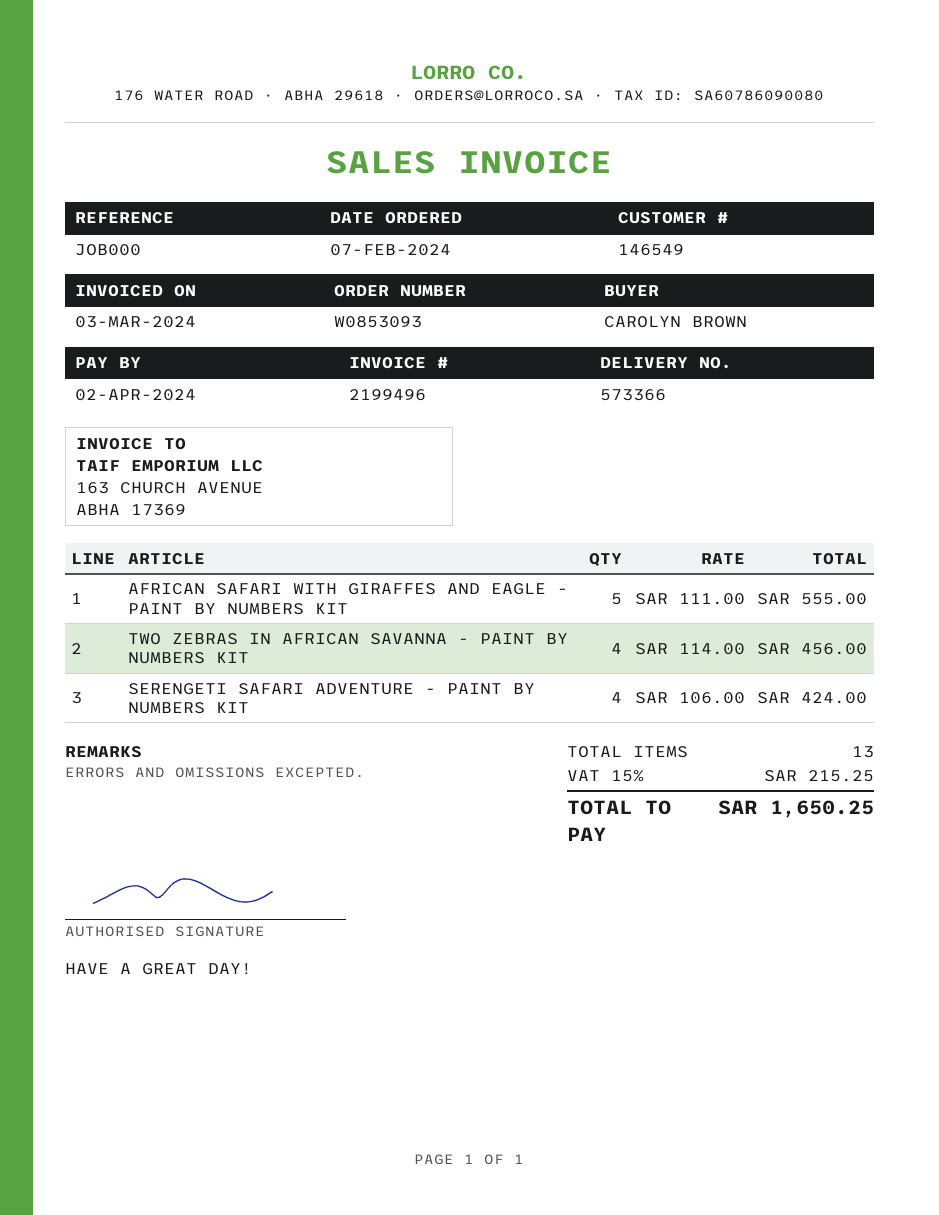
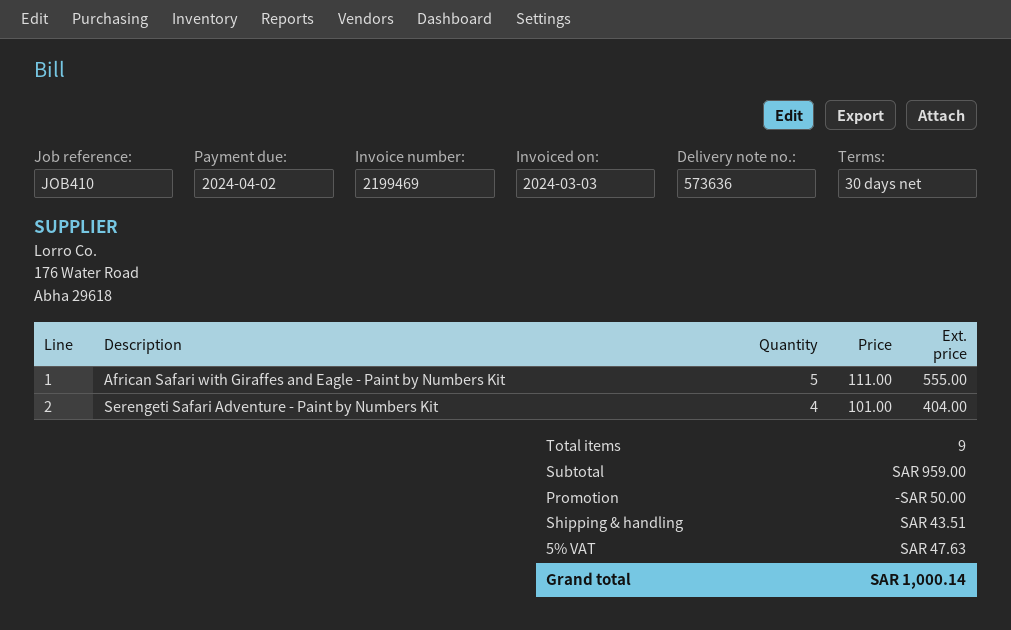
delivery note number: 573366 -> 573636
invoice number: 2199496 -> 2199469
reference: JOB000 -> JOB410
TWO ZEBRAS IN AFRICAN SAVANNA - PAINT BY NUMBERS KIT: 4 x 114.00 = 456.00 -> none
SERENGETI SAFARI ADVENTURE - PAINT BY NUMBERS KIT: 4 x 106.00 = 424.00 -> 4 x 101.00 = 404.00
total quantity: 13 -> 9
discount: none -> 50.00
shipping: none -> 43.51
tax: 15% = 215.25 -> 5% = 47.63
total: 1650.25 -> 1000.14

